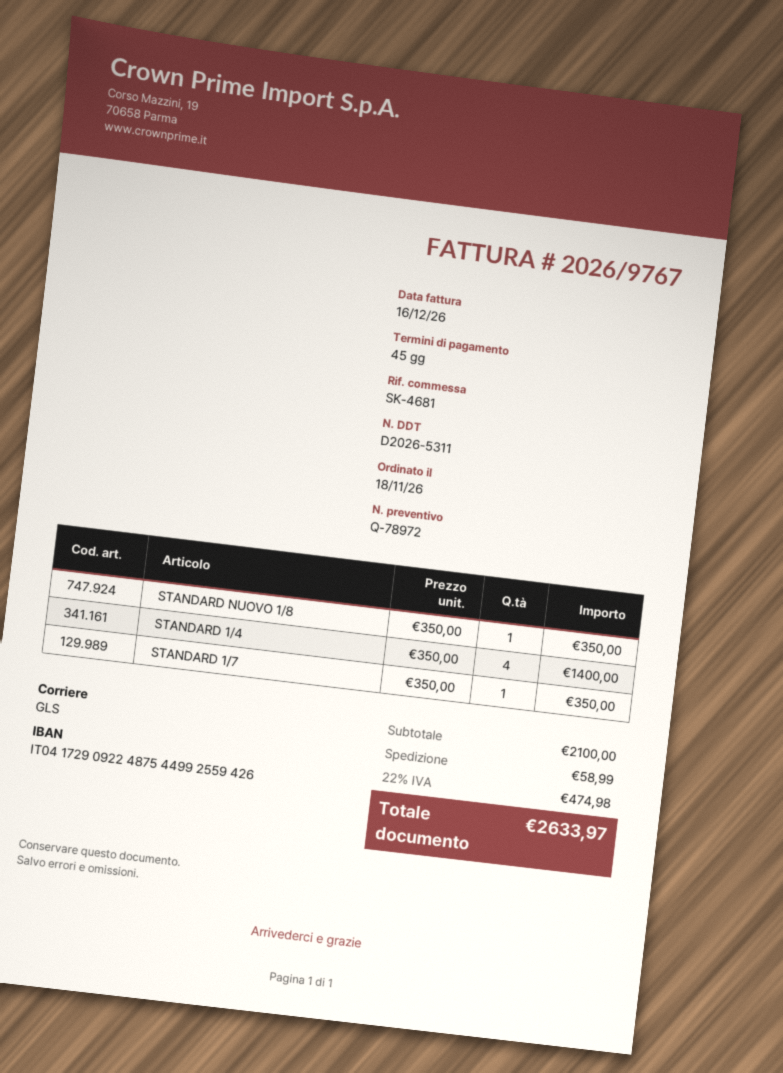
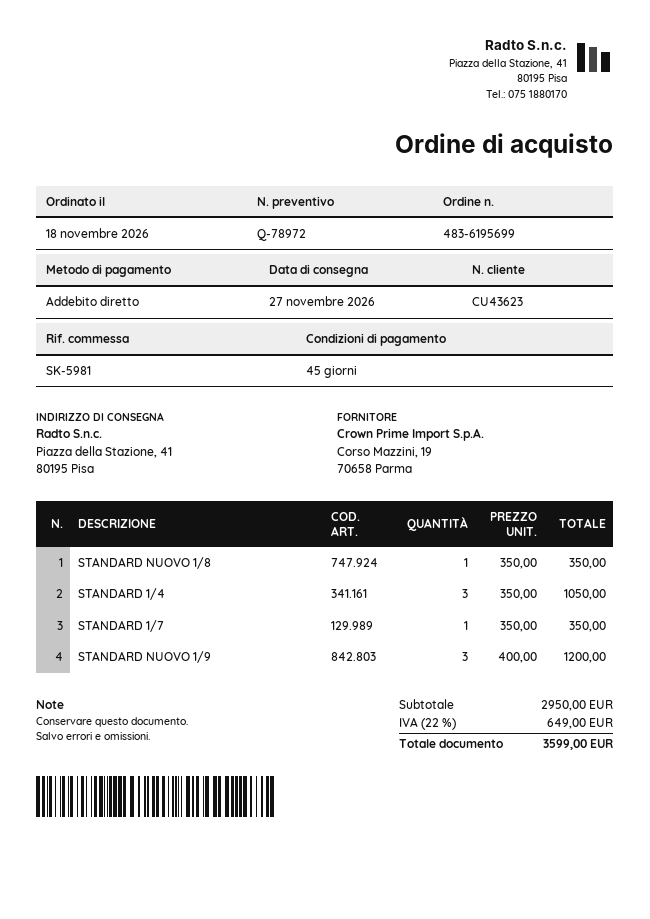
reference: SK-4681 -> SK-5981
STANDARD 1/4: 4 x 350.00 = 1400.00 -> 3 x 350.00 = 1050.00
STANDARD NUOVO 1/9: none -> 3 x 400.00 = 1200.00
subtotal: 2100.00 -> 2950.00
shipping: 58.99 -> none
tax: 22% = 474.98 -> 22% = 649.00
total: 2633.97 -> 3599.00

